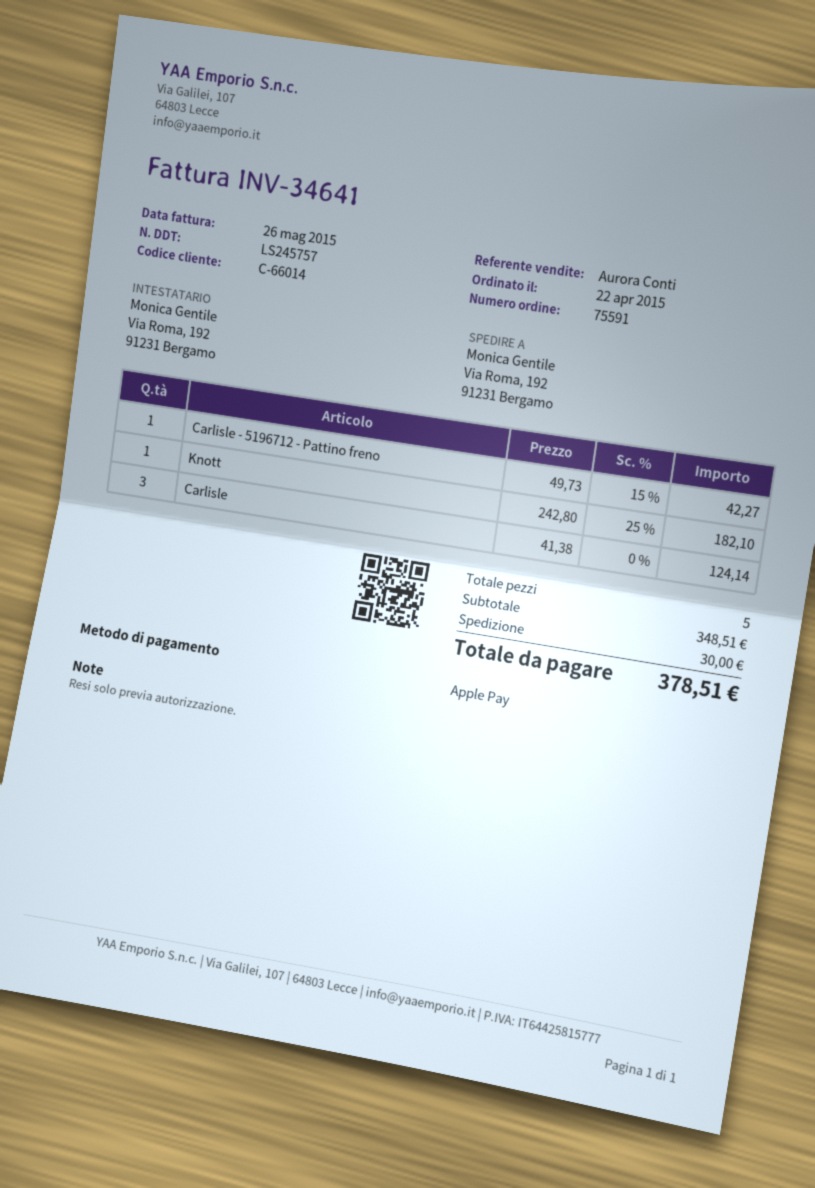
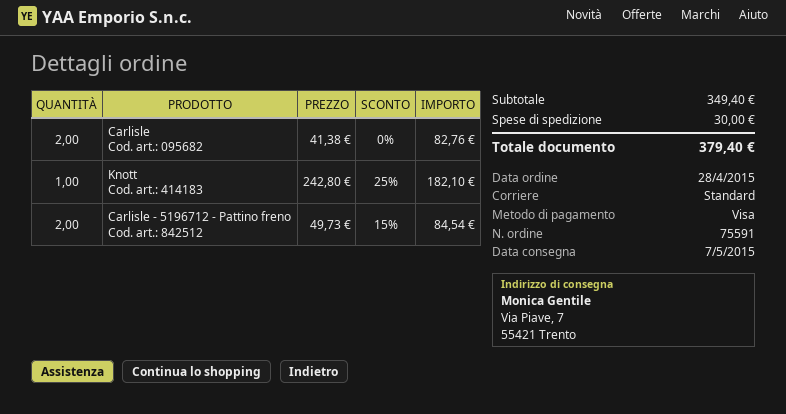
order date: 2015-04-22 -> 2015-04-28
payment method: Apple Pay -> Visa
ship to: Via Roma, 192, 91231 Bergamo -> Via Piave, 7, 55421 Trento
Carlisle - 5196712 - Pattino freno: 1 x 49.73 - 15% = 42.27 -> 2 x 49.73 - 15% = 84.54
Carlisle: 3 x 41.38 = 124.14 -> 2 x 41.38 = 82.76
subtotal: 348.51 -> 349.40
total: 378.51 -> 379.40

